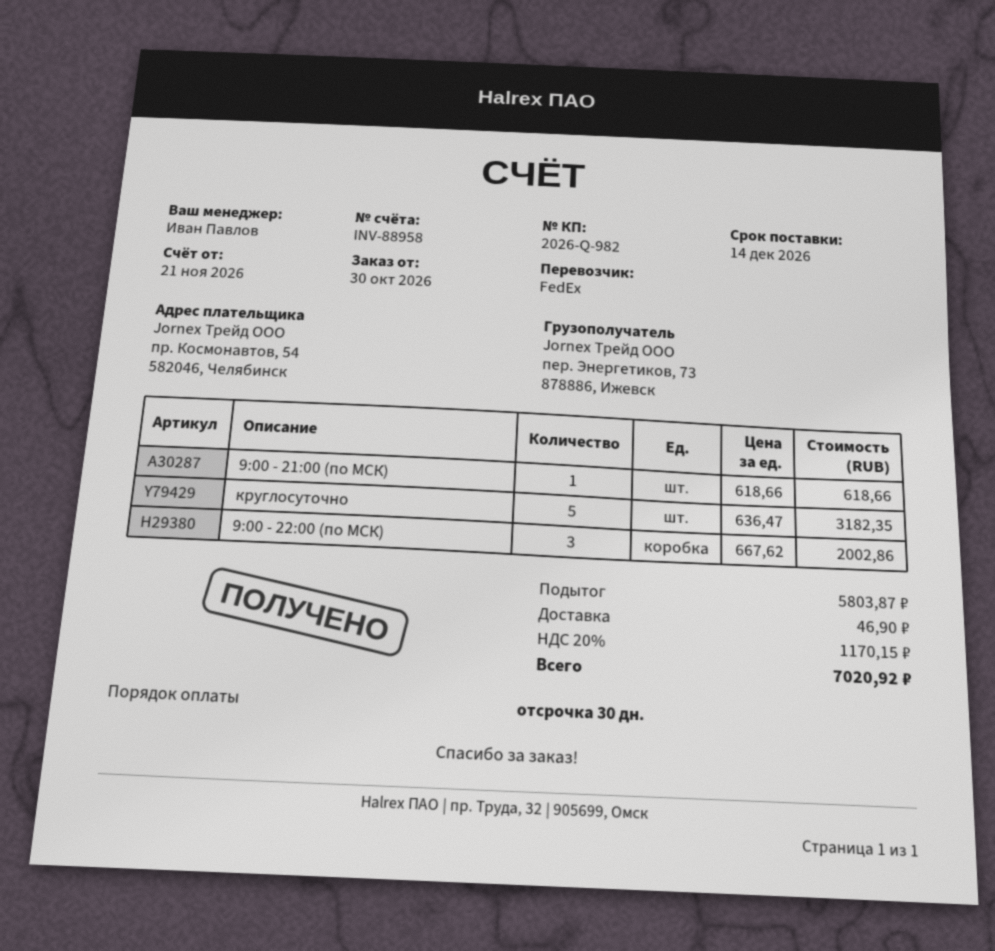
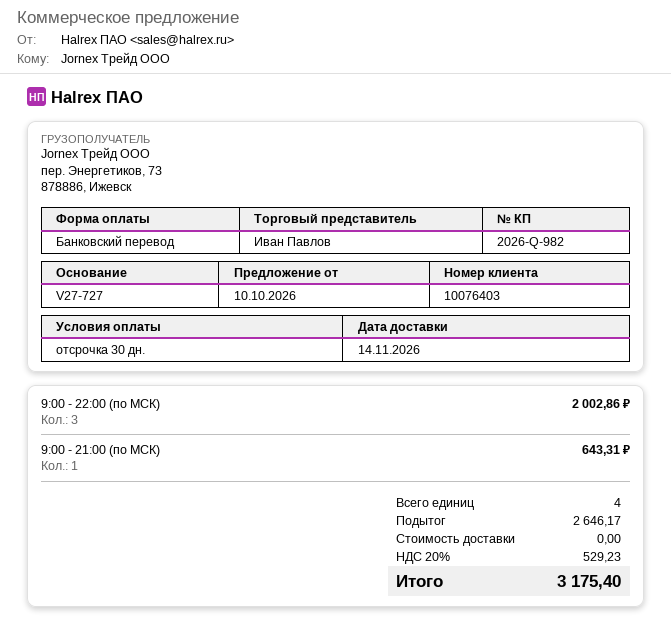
delivery date: 2026-12-14 -> 2026-11-14
9:00 - 21:00 (по МСК): 1 for 618.66 -> 1 for 643.31
круглосуточно: 5 for 3182.35 -> none
subtotal: 5803.87 -> 2646.17
shipping: 46.90 -> 0.00
tax: 20% = 1170.15 -> 20% = 529.23
total: 7020.92 -> 3175.40

